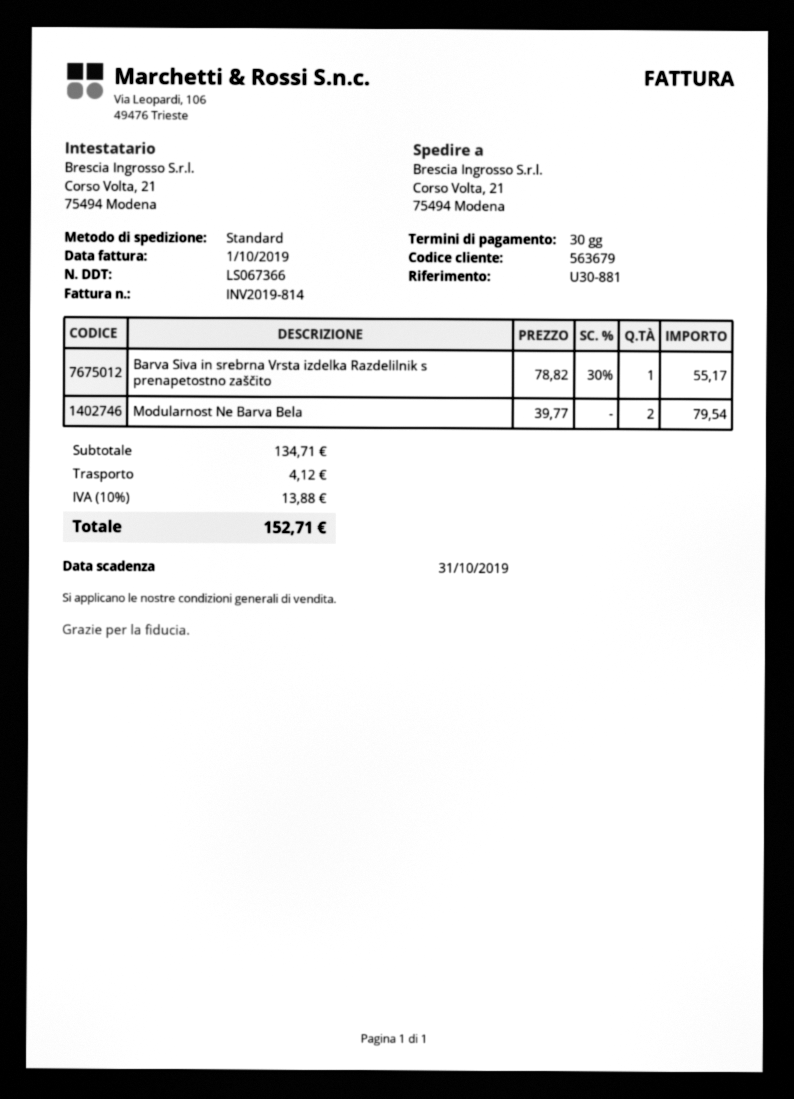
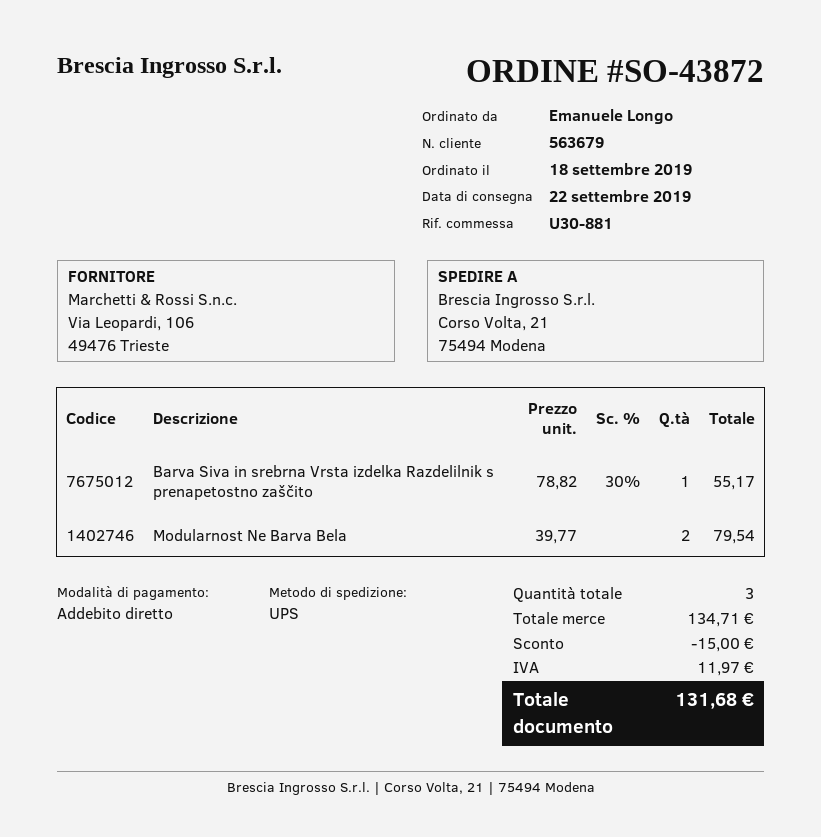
shipping method: standard -> UPS
discount: none -> 15.00
shipping: 4.12 -> none
tax: 13.88 -> 11.97
total: 152.71 -> 131.68

